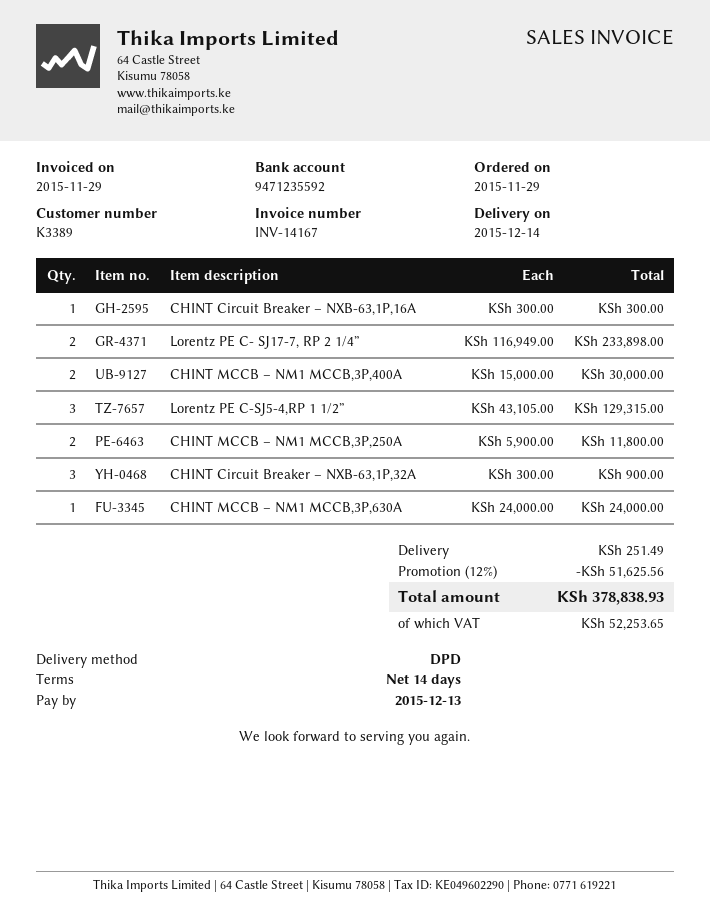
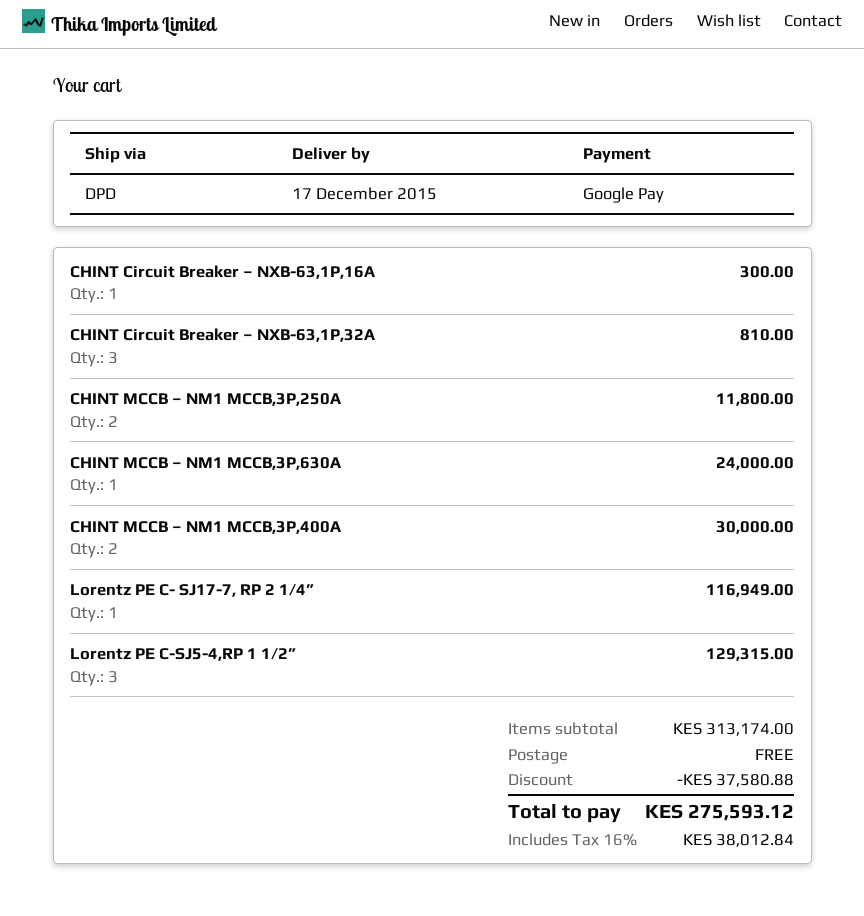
delivery date: 2015-12-14 -> 2015-12-17
Lorentz PE C- SJ17-7, RP 2 1/4”: 2 for 233898.00 -> 1 for 116949.00
CHINT Circuit Breaker – NXB-63,1P,32A: 3 for 900.00 -> 3 for 810.00
discount: 51625.56 -> 37580.88
shipping: 251.49 -> 0.00
tax: 52253.65 -> 38012.84
total: 378838.93 -> 275593.12

